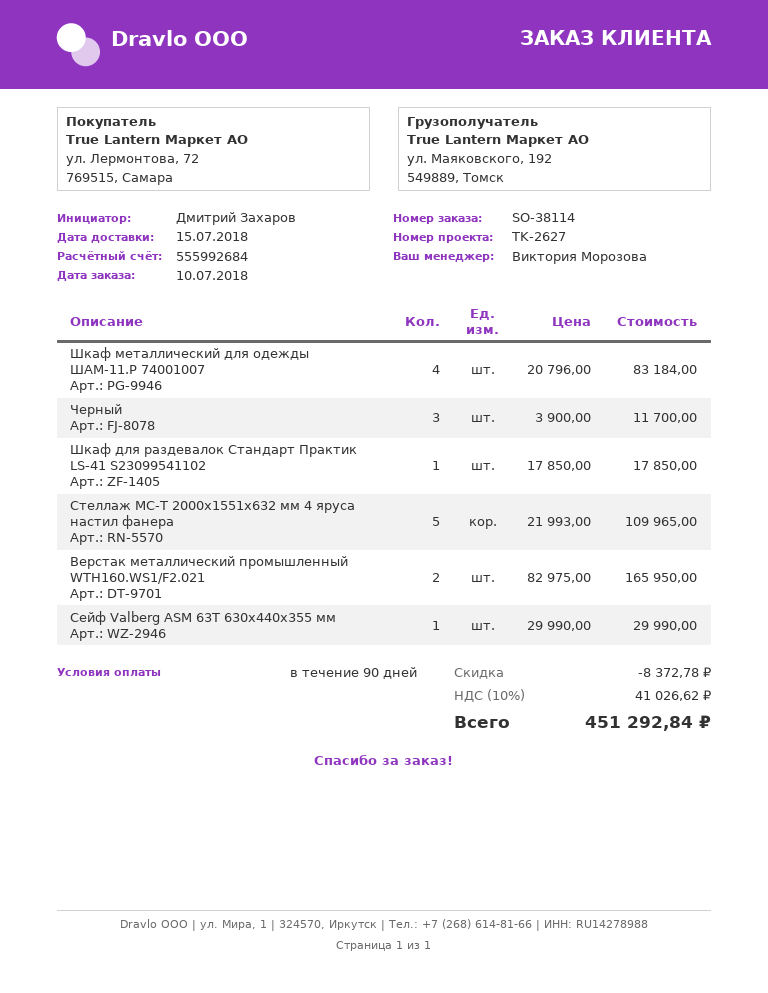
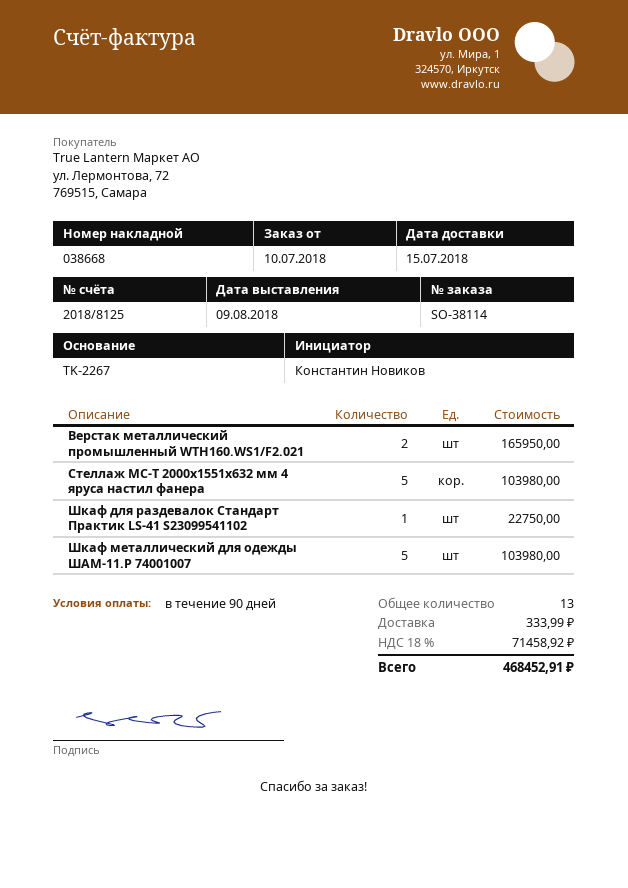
reference: TK-2627 -> TK-2267
ordered by: Дмитрий Захаров -> Константин Новиков
Шкаф металлический для одежды ШАМ-11.Р 74001007: 4 for 83184.00 -> 5 for 103980.00
Черный: 3 for 11700.00 -> none
Шкаф для раздевалок Стандарт Практик LS-41 S23099541102: 1 for 17850.00 -> 1 for 22750.00
Стеллаж МС-Т 2000х1551х632 мм 4 яруса настил фанера: 5 for 109965.00 -> 5 for 103980.00
Сейф Valberg ASM 63T 630x440x355 мм: 1 for 29990.00 -> none
discount: 8372.78 -> none
shipping: none -> 333.99
tax: 10% = 41026.62 -> 18% = 71458.92
total: 451292.84 -> 468452.91

